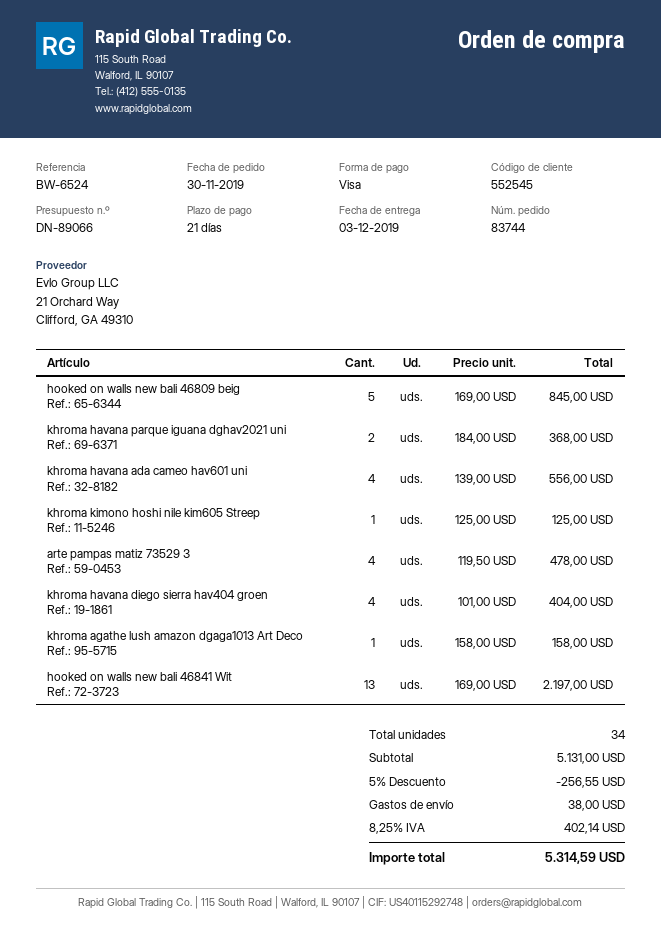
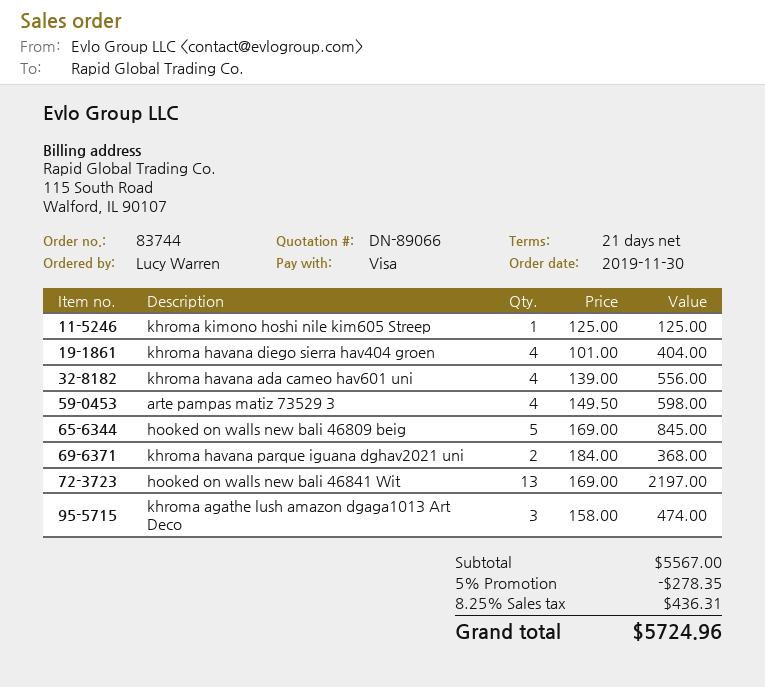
arte pampas matiz 73529 3: 4 x 119.50 = 478.00 -> 4 x 149.50 = 598.00
khroma agathe lush amazon dgaga1013 Art Deco: 1 x 158.00 = 158.00 -> 3 x 158.00 = 474.00
subtotal: 5131.00 -> 5567.00
discount: 5% = 256.55 -> 5% = 278.35
shipping: 38.00 -> none
tax: 8.25% = 402.14 -> 8.25% = 436.31
total: 5314.59 -> 5724.96

